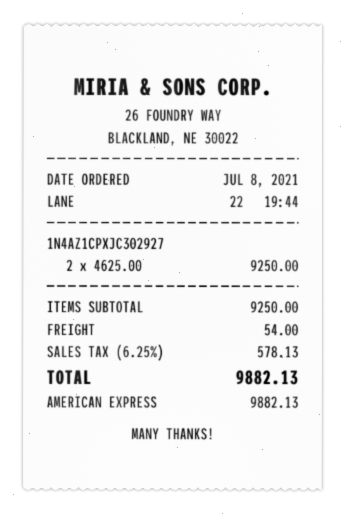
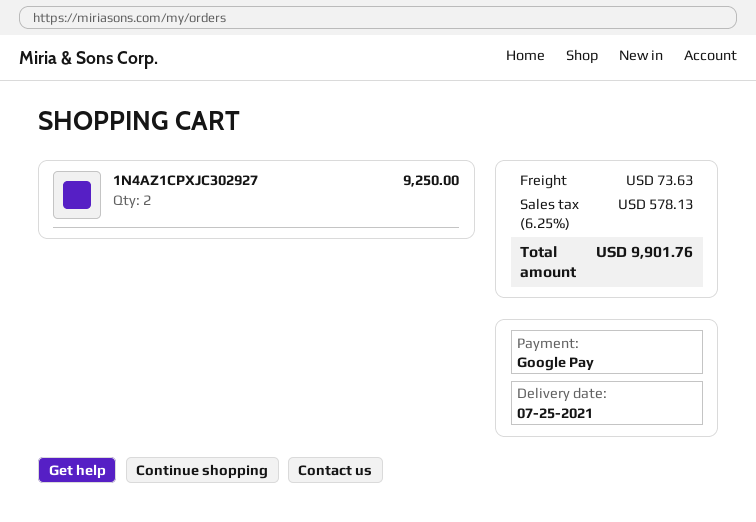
payment method: American Express -> Google Pay
shipping: 54.00 -> 73.63
total: 9882.13 -> 9901.76

